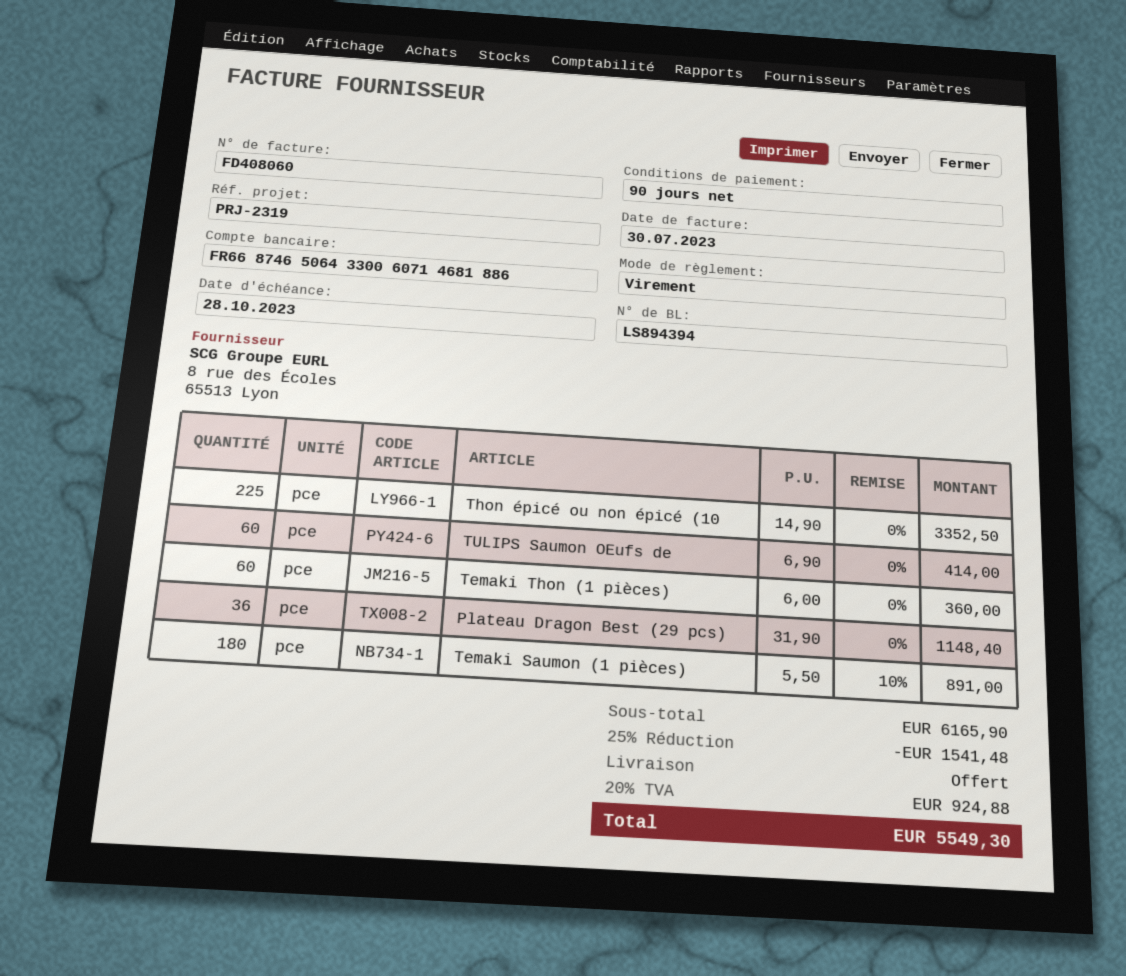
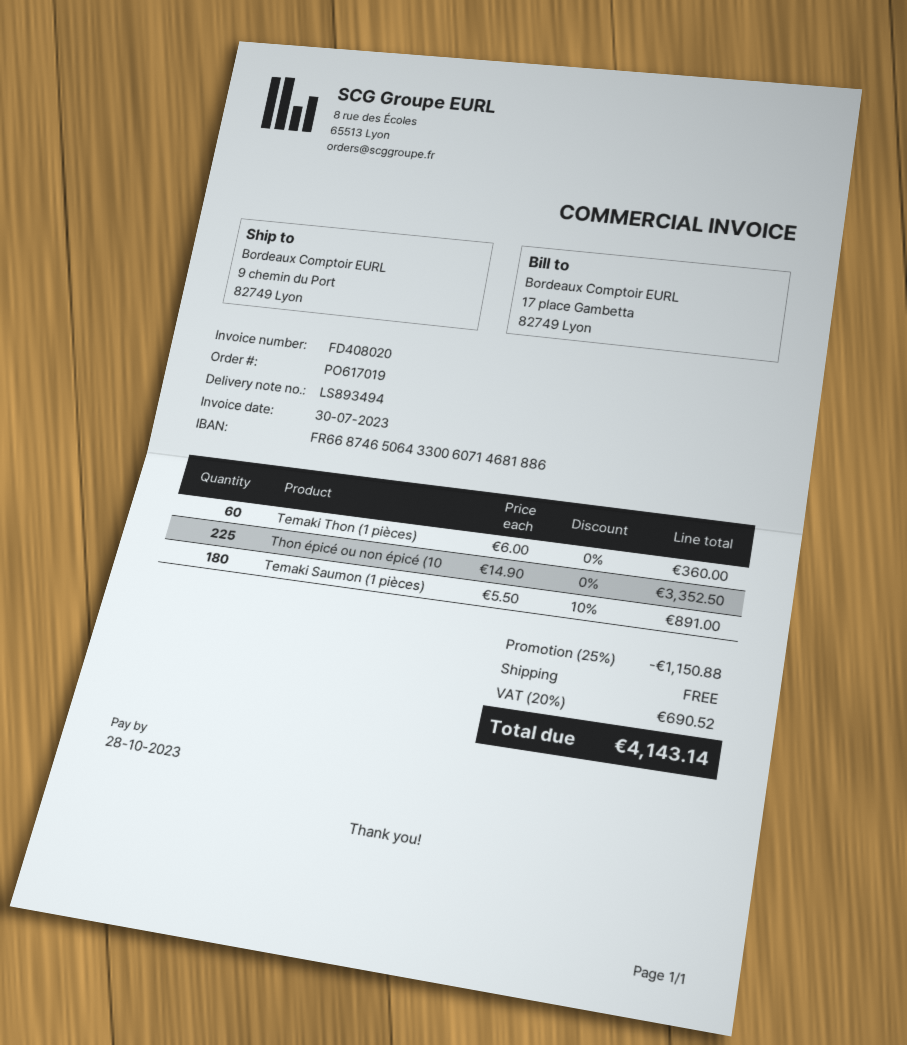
delivery note number: LS894394 -> LS893494
invoice number: FD408060 -> FD408020
TULIPS Saumon OEufs de: 60 x 6.90 = 414.00 -> none
Plateau Dragon Best (29 pcs): 36 x 31.90 = 1148.40 -> none
discount: 25% = 1541.48 -> 25% = 1150.88
tax: 20% = 924.88 -> 20% = 690.52
total: 5549.30 -> 4143.14

